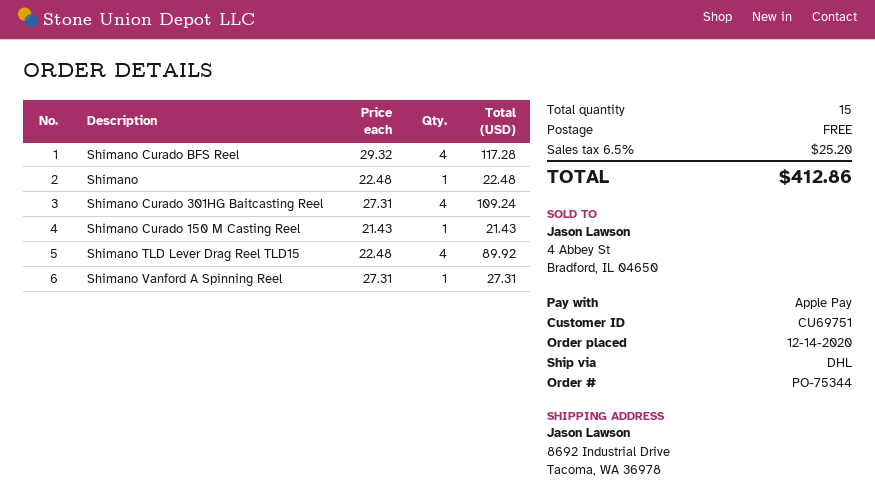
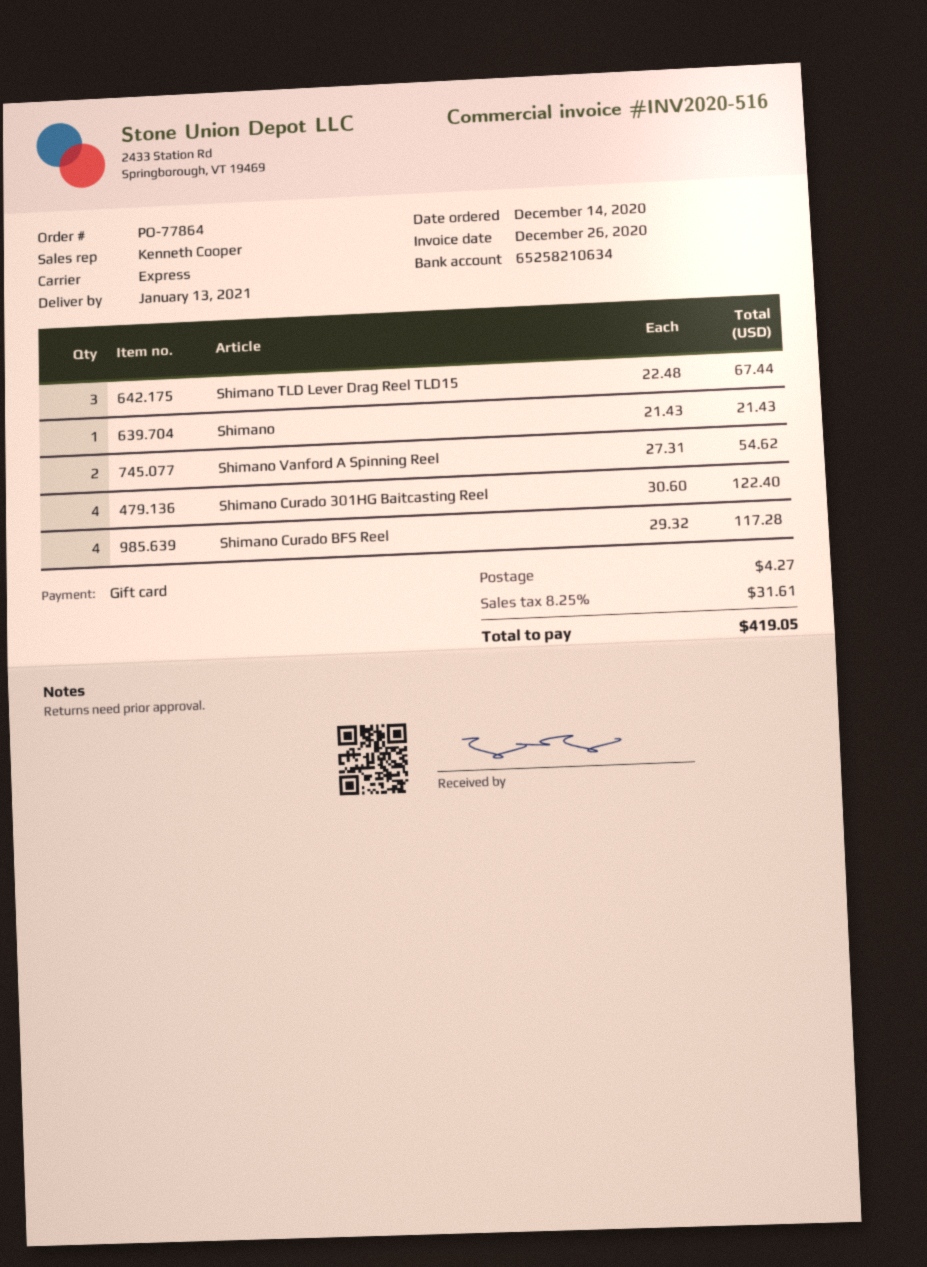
order number: PO-75344 -> PO-77864
payment method: Apple Pay -> gift card
shipping method: DHL -> express
Shimano: 1 x 22.48 = 22.48 -> 1 x 21.43 = 21.43
Shimano Curado 301HG Baitcasting Reel: 4 x 27.31 = 109.24 -> 4 x 30.60 = 122.40
Shimano Curado 150 M Casting Reel: 1 x 21.43 = 21.43 -> none
Shimano TLD Lever Drag Reel TLD15: 4 x 22.48 = 89.92 -> 3 x 22.48 = 67.44
Shimano Vanford A Spinning Reel: 1 x 27.31 = 27.31 -> 2 x 27.31 = 54.62
shipping: 0.00 -> 4.27
tax: 6.5% = 25.20 -> 8.25% = 31.61
total: 412.86 -> 419.05

